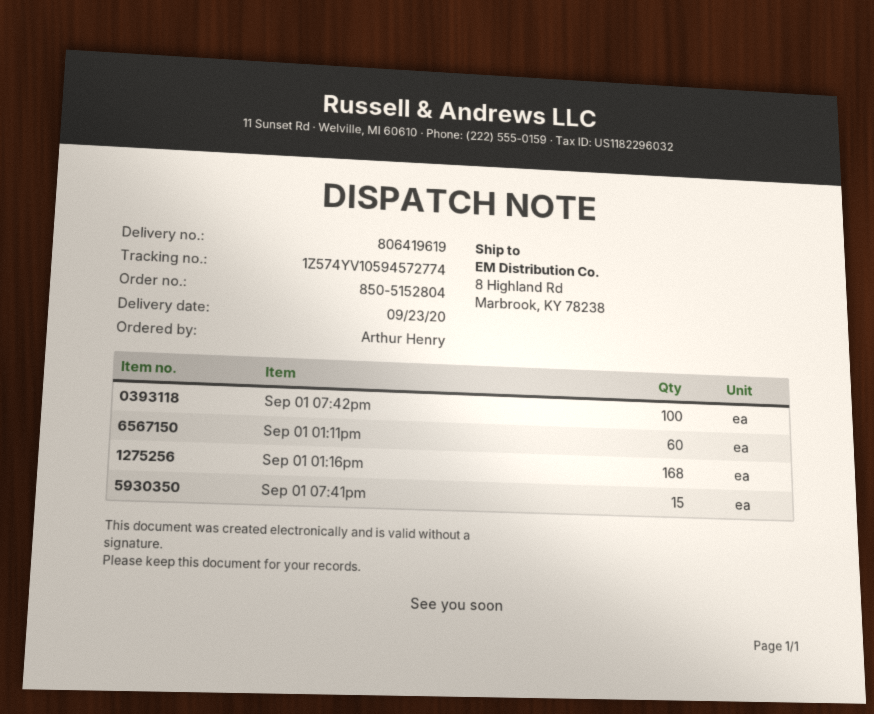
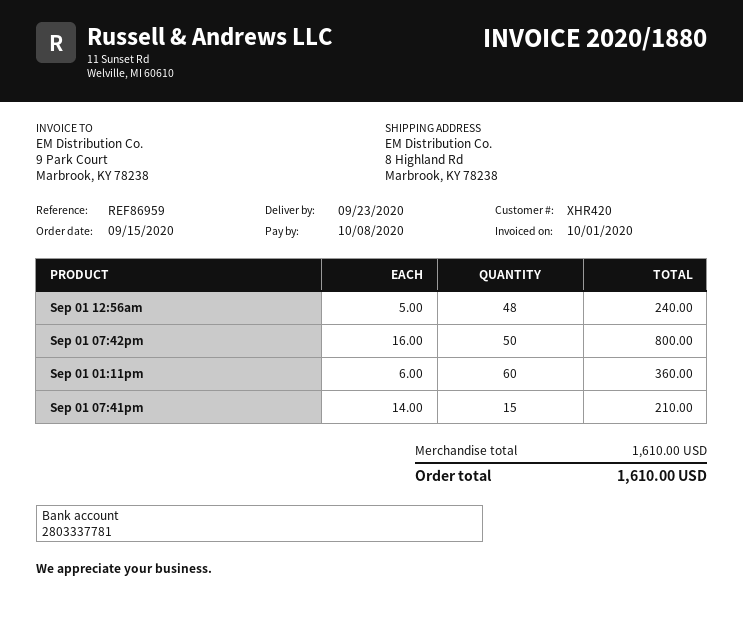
Sep 01 07:42pm: 100 -> 50
Sep 01 01:16pm: 168 -> none
Sep 01 12:56am: none -> 48

